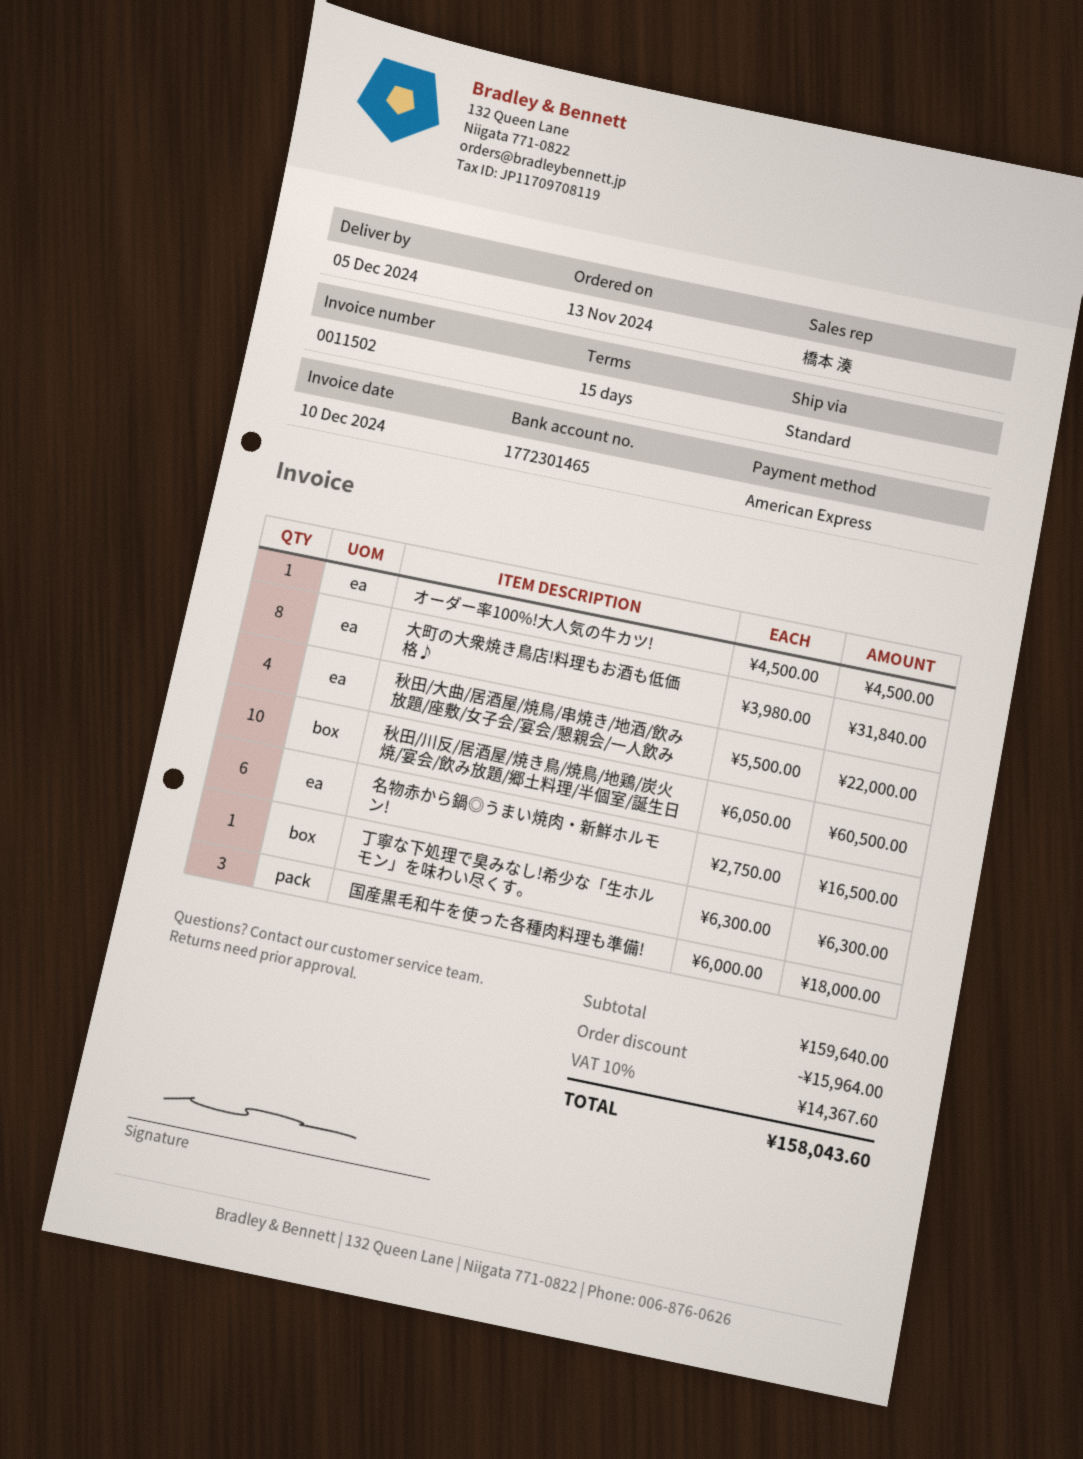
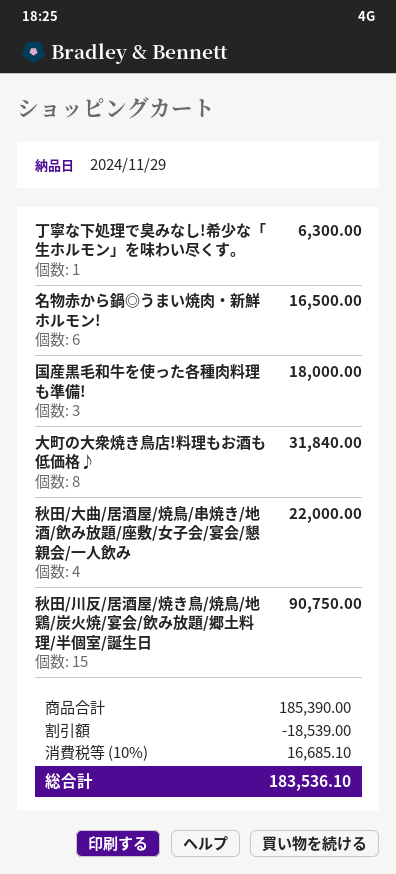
delivery date: 2024-12-05 -> 2024-11-29
オーダー率100%!大人気の牛カツ!: 1 for 4500.00 -> none
秋田/川反/居酒屋/焼き鳥/焼鳥/地鶏/炭火焼/宴会/飲み放題/郷土料理/半個室/誕生日: 10 for 60500.00 -> 15 for 90750.00
subtotal: 159640.00 -> 185390.00
discount: 15964.00 -> 18539.00
tax: 10% = 14367.60 -> 10% = 16685.10
total: 158043.60 -> 183536.10

